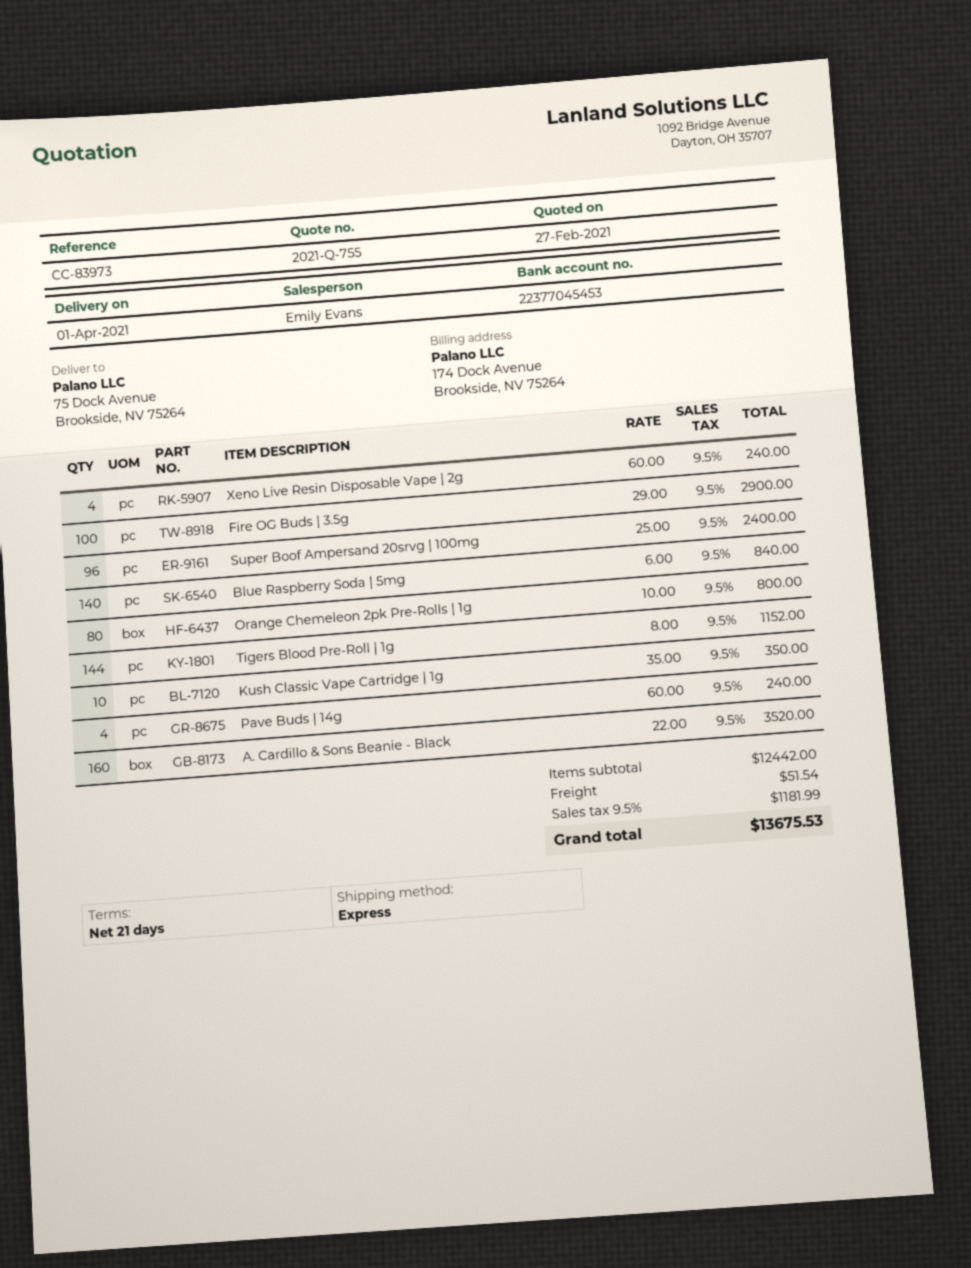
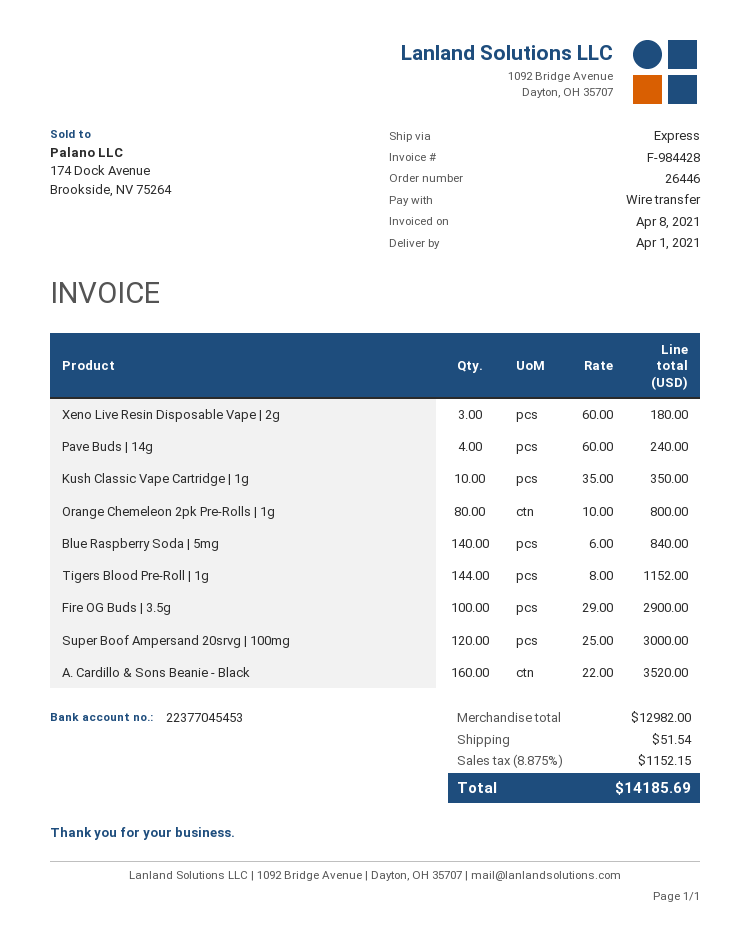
Xeno Live Resin Disposable Vape | 2g: 4 x 60.00 = 240.00 -> 3 x 60.00 = 180.00
Super Boof Ampersand 20srvg | 100mg: 96 x 25.00 = 2400.00 -> 120 x 25.00 = 3000.00
subtotal: 12442.00 -> 12982.00
tax: 9.5% = 1181.99 -> 8.875% = 1152.15
total: 13675.53 -> 14185.69

